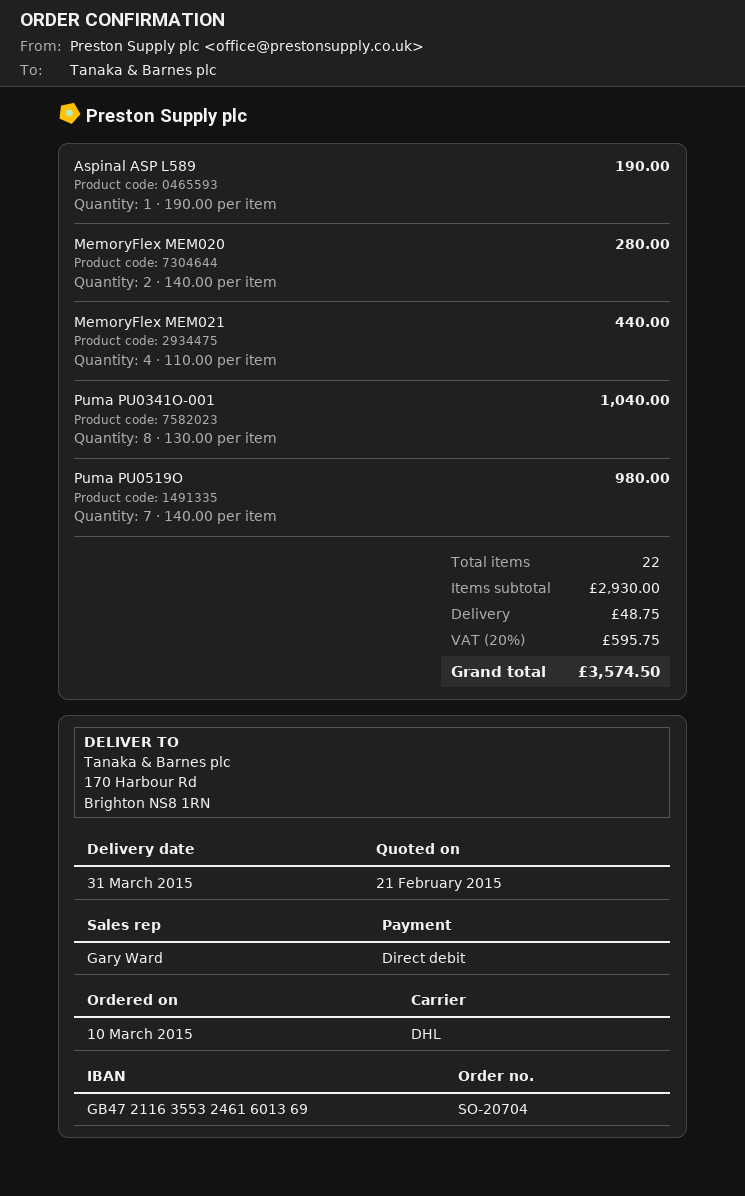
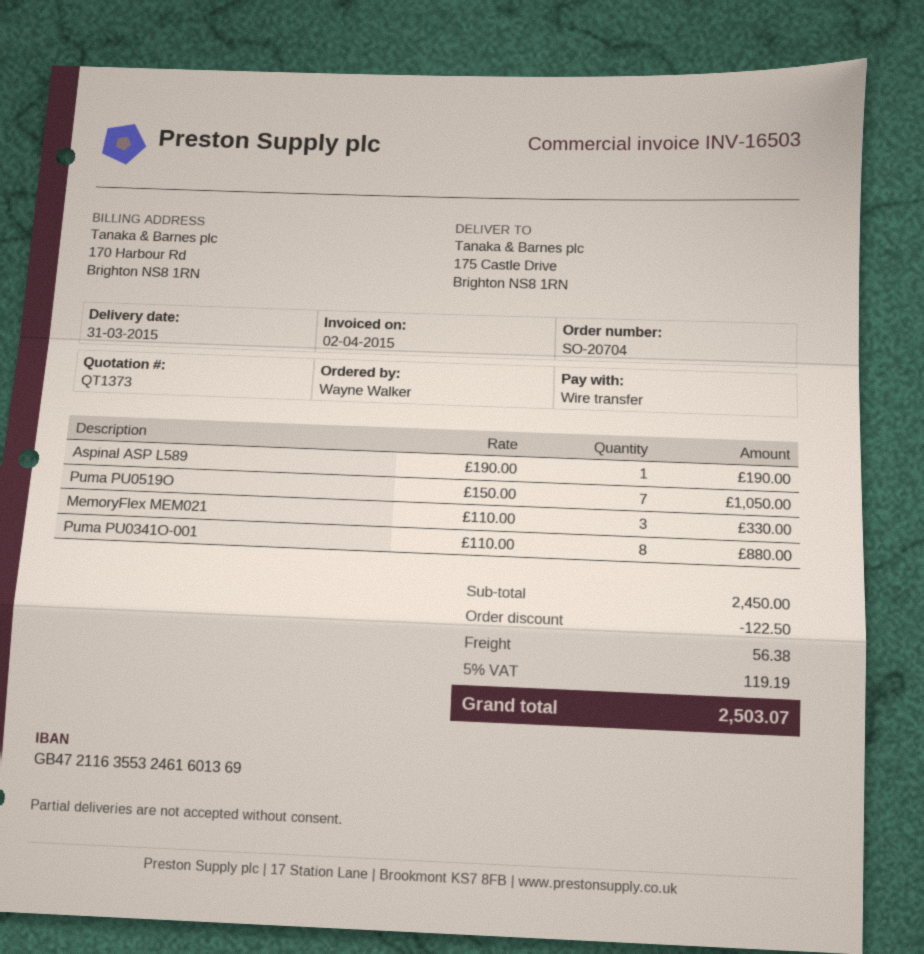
payment method: direct debit -> bank transfer
ship to: 170 Harbour Rd, Brighton NS8 1RN -> 175 Castle Drive, Brighton NS8 1RN
MemoryFlex MEM020: 2 x 140.00 = 280.00 -> none
MemoryFlex MEM021: 4 x 110.00 = 440.00 -> 3 x 110.00 = 330.00
Puma PU0341O-001: 8 x 130.00 = 1040.00 -> 8 x 110.00 = 880.00
Puma PU0519O: 7 x 140.00 = 980.00 -> 7 x 150.00 = 1050.00
subtotal: 2930.00 -> 2450.00
discount: none -> 122.50
shipping: 48.75 -> 56.38
tax: 20% = 595.75 -> 5% = 119.19
total: 3574.50 -> 2503.07

